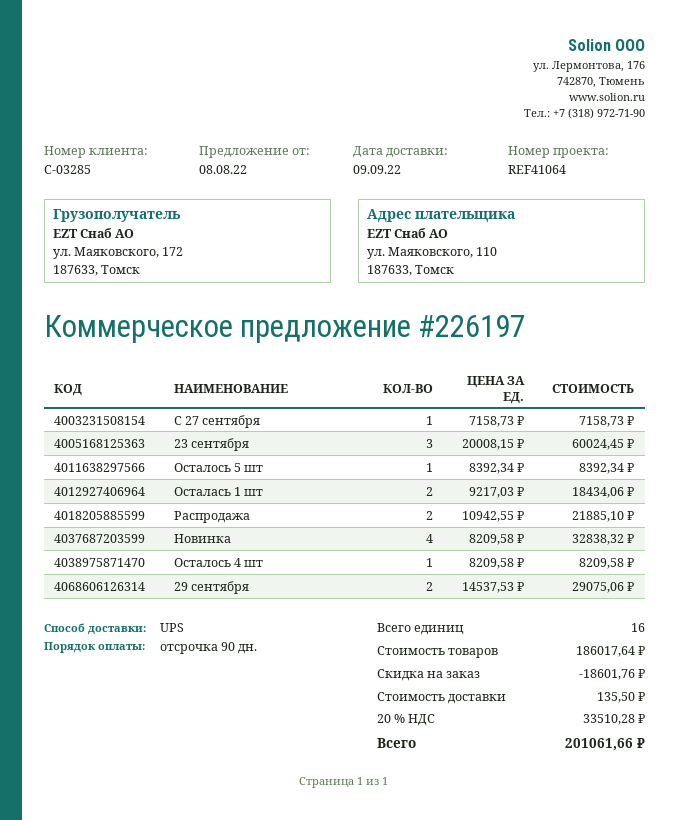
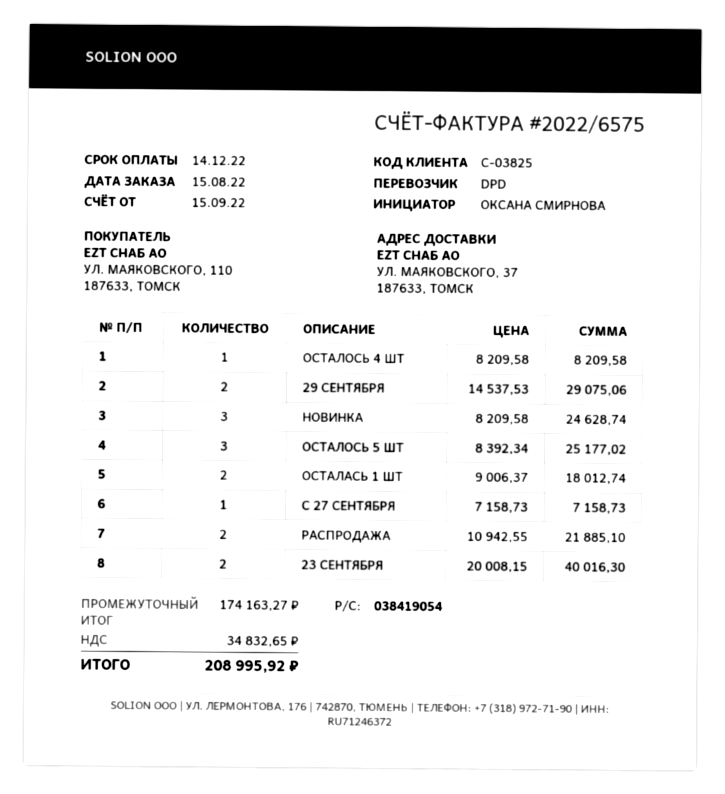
customer number: C-03285 -> C-03825
shipping method: UPS -> DPD
ship to: ул. Маяковского, 172, 187633, Томск -> УЛ. МАЯКОВСКОГО, 37, 187633, ТОМСК
23 сентября: 3 x 20008.15 = 60024.45 -> 2 x 20008.15 = 40016.30
Осталось 5 шт: 1 x 8392.34 = 8392.34 -> 3 x 8392.34 = 25177.02
Осталась 1 шт: 2 x 9217.03 = 18434.06 -> 2 x 9006.37 = 18012.74
Новинка: 4 x 8209.58 = 32838.32 -> 3 x 8209.58 = 24628.74
subtotal: 186017.64 -> 174163.27
discount: 18601.76 -> none
shipping: 135.50 -> none
tax: 33510.28 -> 34832.65
total: 201061.66 -> 208995.92

